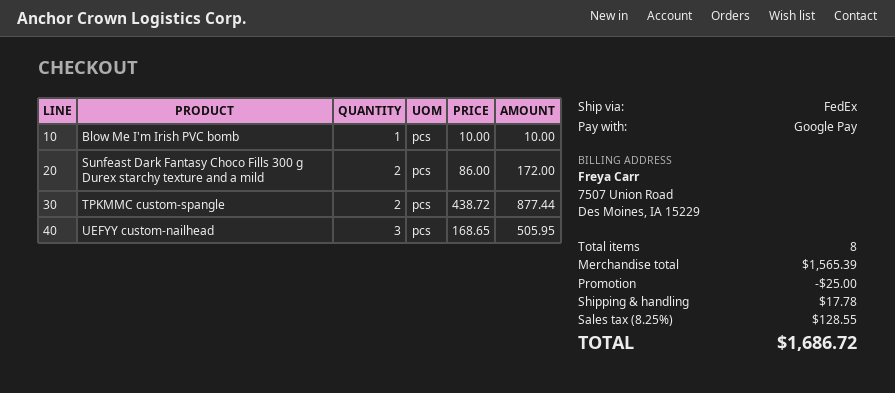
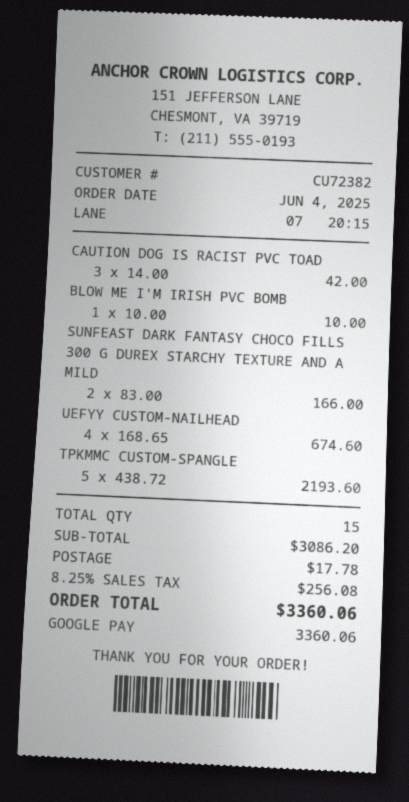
Sunfeast Dark Fantasy Choco Fills 300 g Durex starchy texture and a mild: 2 x 86.00 = 172.00 -> 2 x 83.00 = 166.00
TPKMMC custom-spangle: 2 x 438.72 = 877.44 -> 5 x 438.72 = 2193.60
UEFYY custom-nailhead: 3 x 168.65 = 505.95 -> 4 x 168.65 = 674.60
CAUTION DOG IS RACIST PVC TOAD: none -> 3 x 14.00 = 42.00
total quantity: 8 -> 15
subtotal: 1565.39 -> 3086.20
discount: 25.00 -> none
tax: 8.25% = 128.55 -> 8.25% = 256.08
total: 1686.72 -> 3360.06

